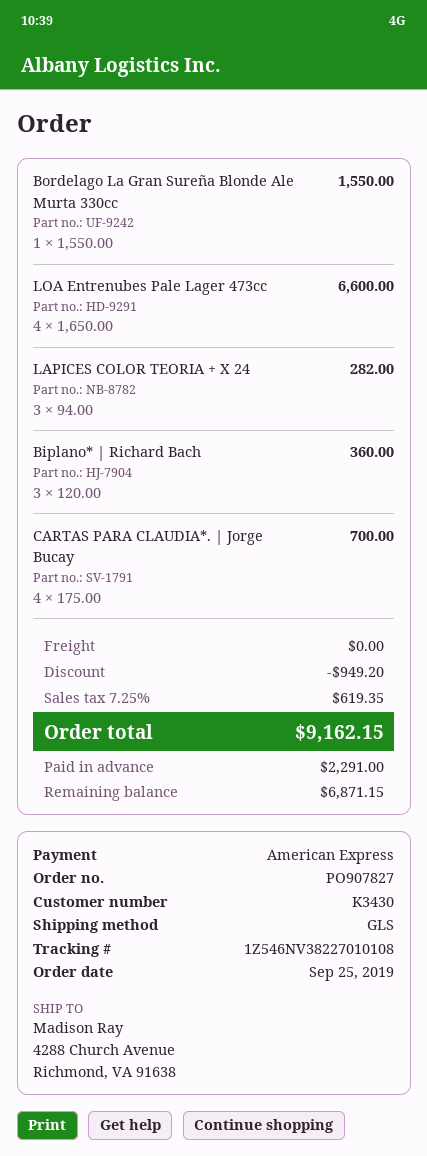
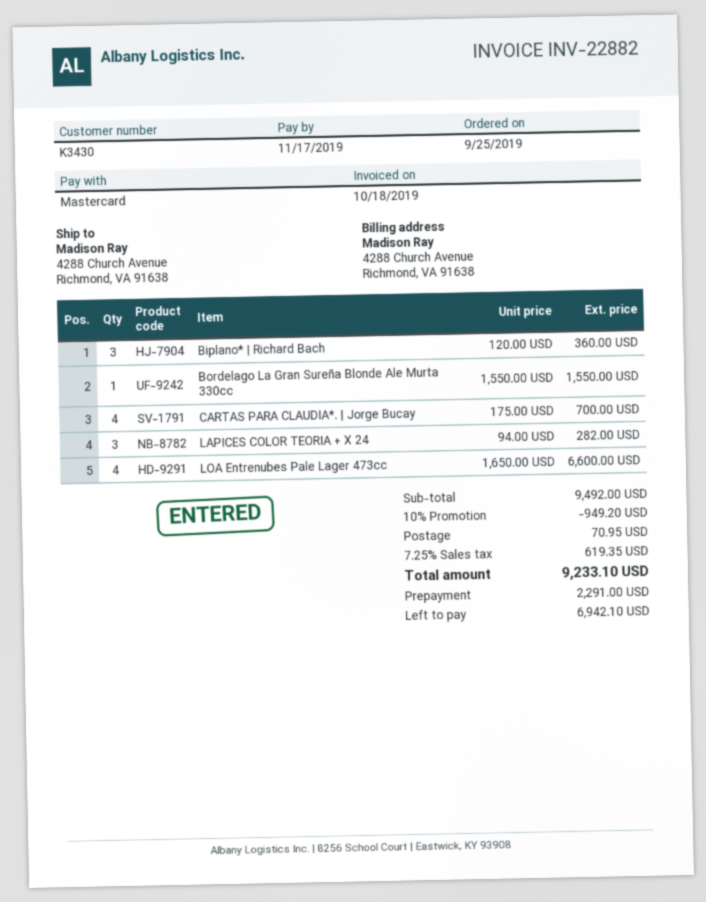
payment method: American Express -> Mastercard
shipping: 0.00 -> 70.95
total: 9162.15 -> 9233.10
balance: 6871.15 -> 6942.10

